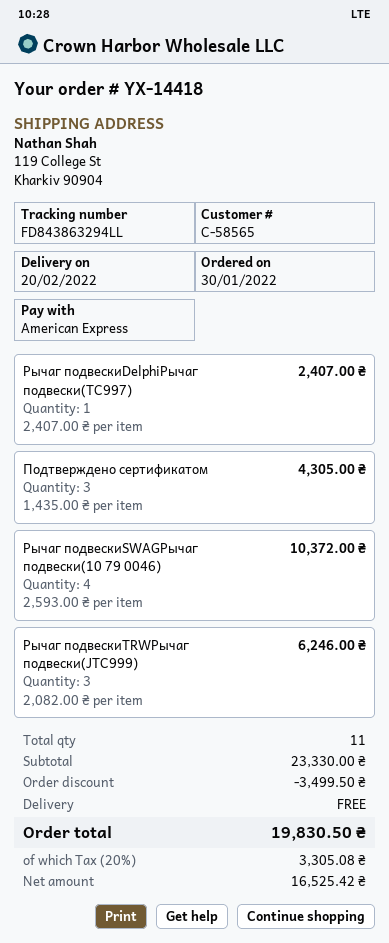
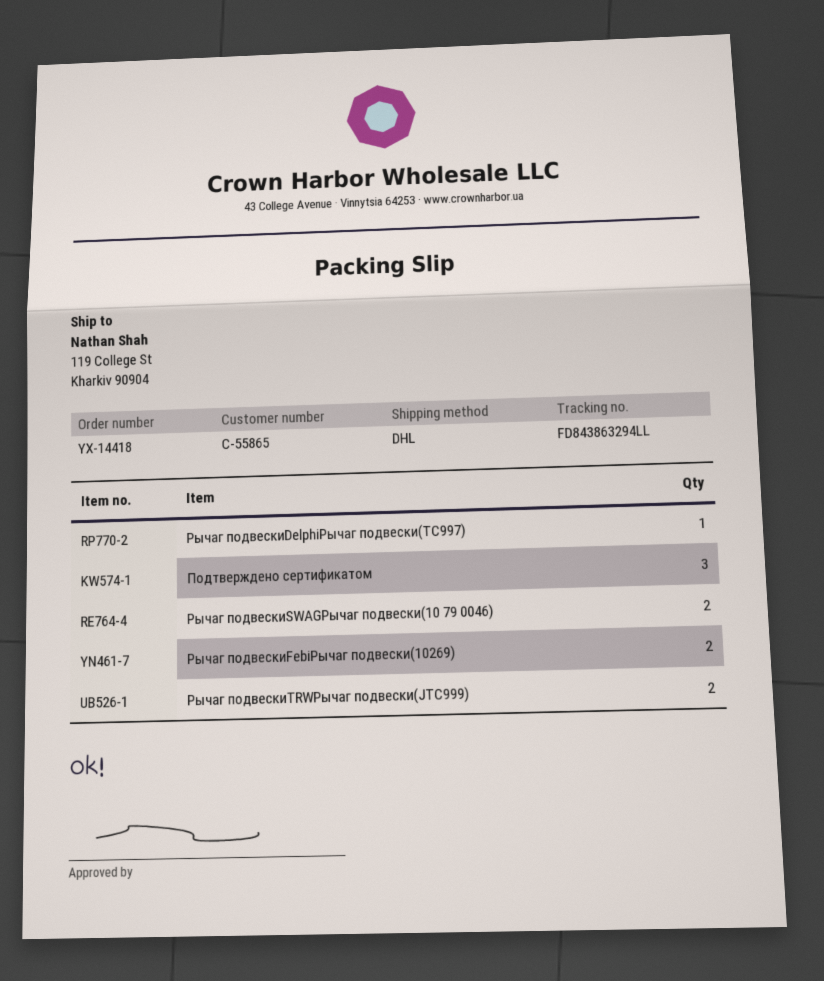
customer number: C-58565 -> C-55865
Рычаг подвескиSWAGРычаг подвески(10 79 0046): 4 -> 2
Рычаг подвескиTRWРычаг подвески(JTC999): 3 -> 2
Рычаг подвескиFebiРычаг подвески(10269): none -> 2

